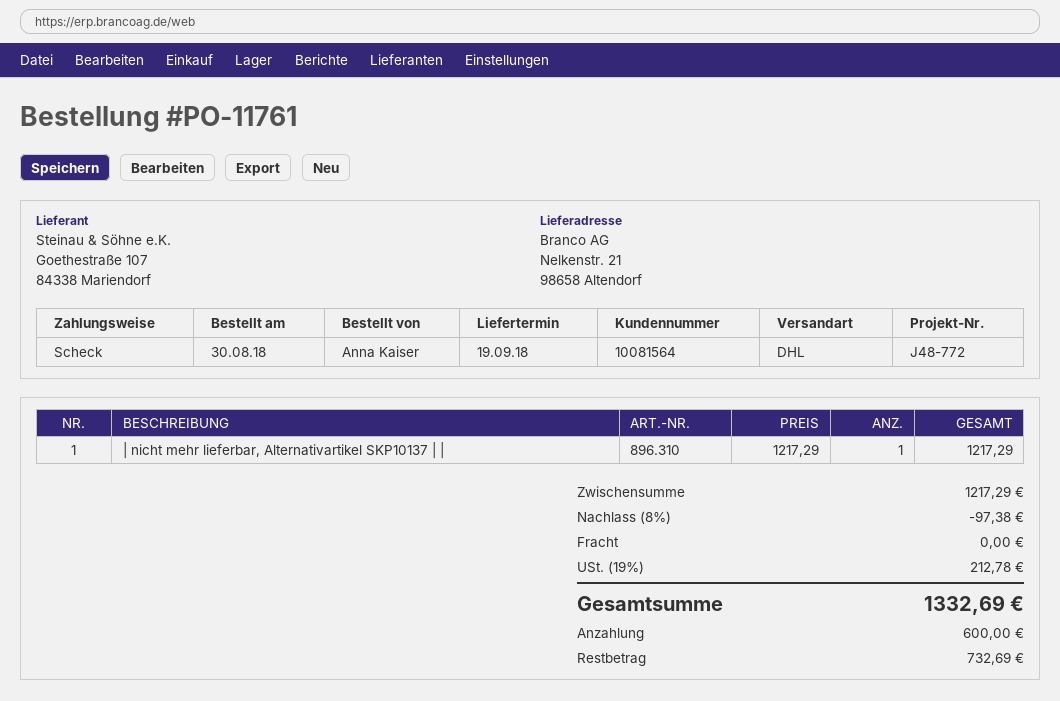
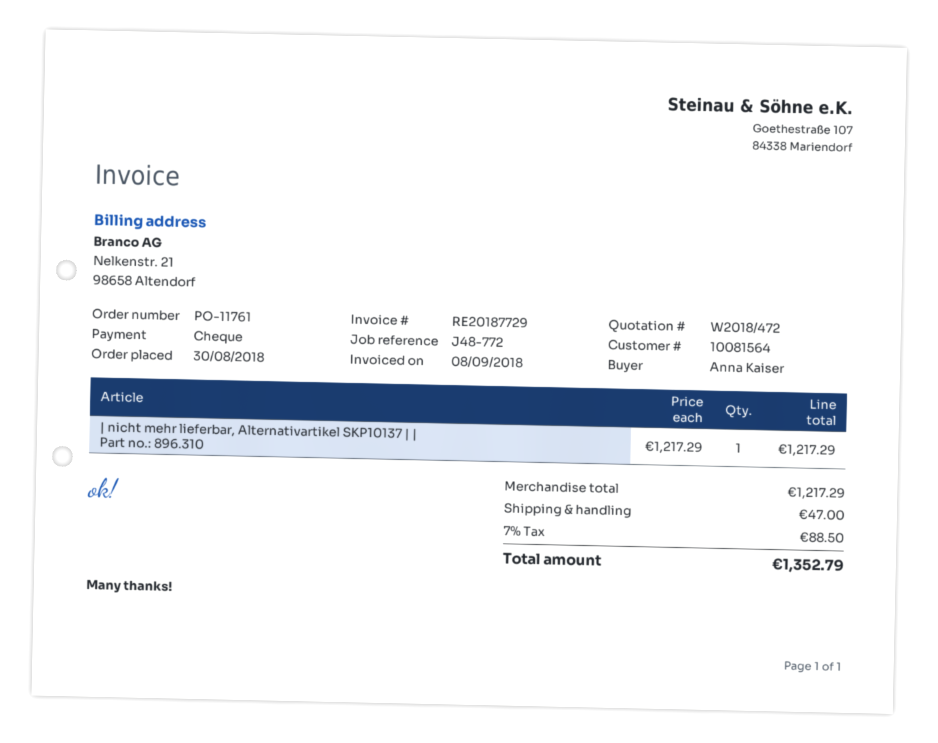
discount: 8% = 97.38 -> none
shipping: 0.00 -> 47.00
tax: 19% = 212.78 -> 7% = 88.50
total: 1332.69 -> 1352.79

